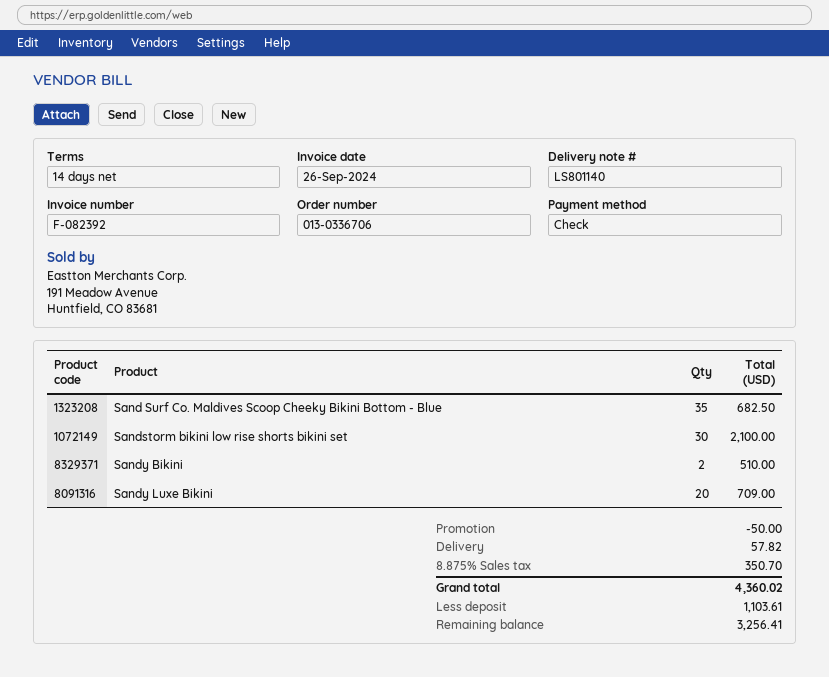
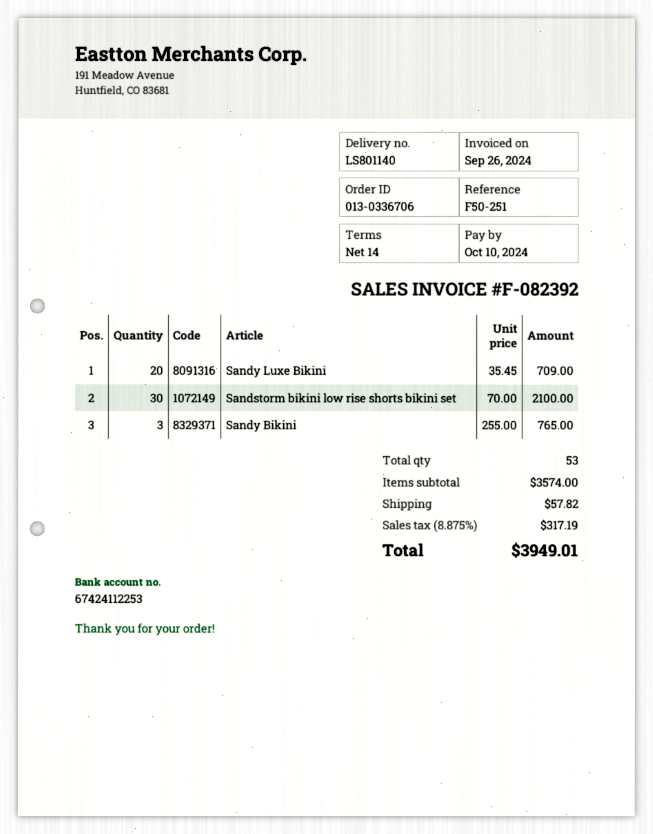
Sand Surf Co. Maldives Scoop Cheeky Bikini Bottom - Blue: 35 for 682.50 -> none
Sandy Bikini: 2 for 510.00 -> 3 for 765.00
discount: 50.00 -> none
tax: 8.875% = 350.70 -> 8.875% = 317.19
total: 4360.02 -> 3949.01

